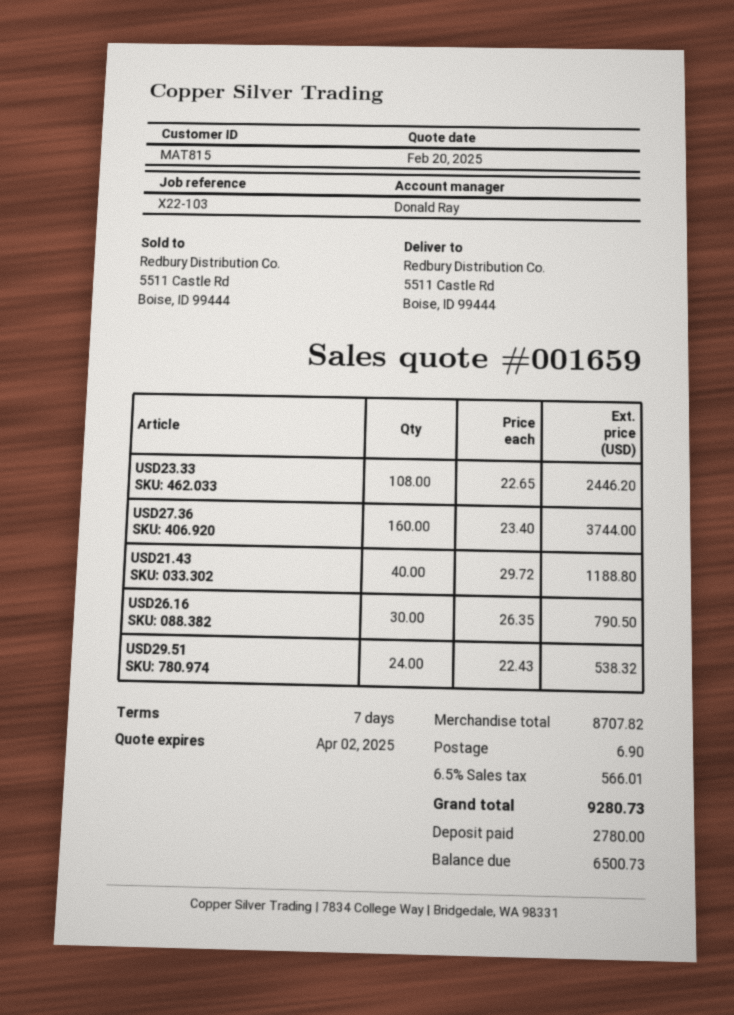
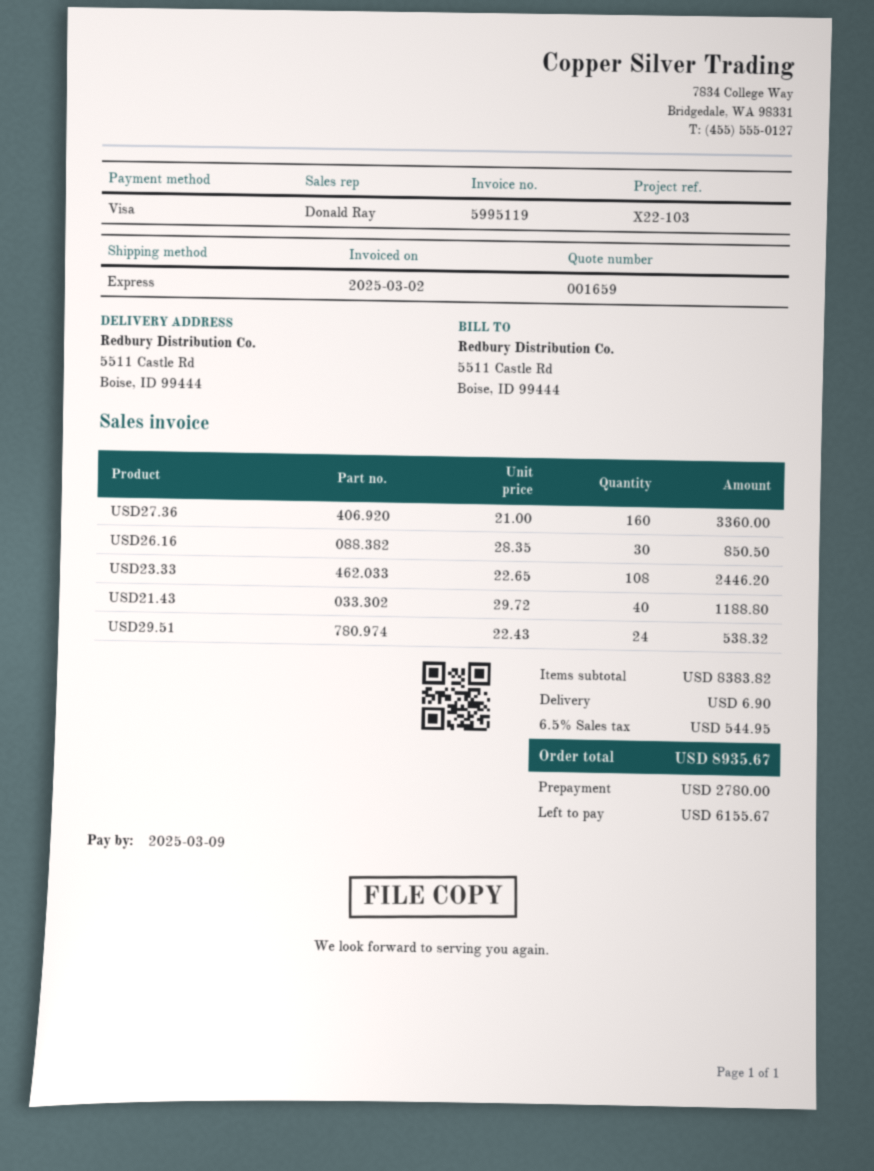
USD27.36: 160 x 23.40 = 3744.00 -> 160 x 21.00 = 3360.00
USD26.16: 30 x 26.35 = 790.50 -> 30 x 28.35 = 850.50
subtotal: 8707.82 -> 8383.82
tax: 6.5% = 566.01 -> 6.5% = 544.95
total: 9280.73 -> 8935.67
balance: 6500.73 -> 6155.67

